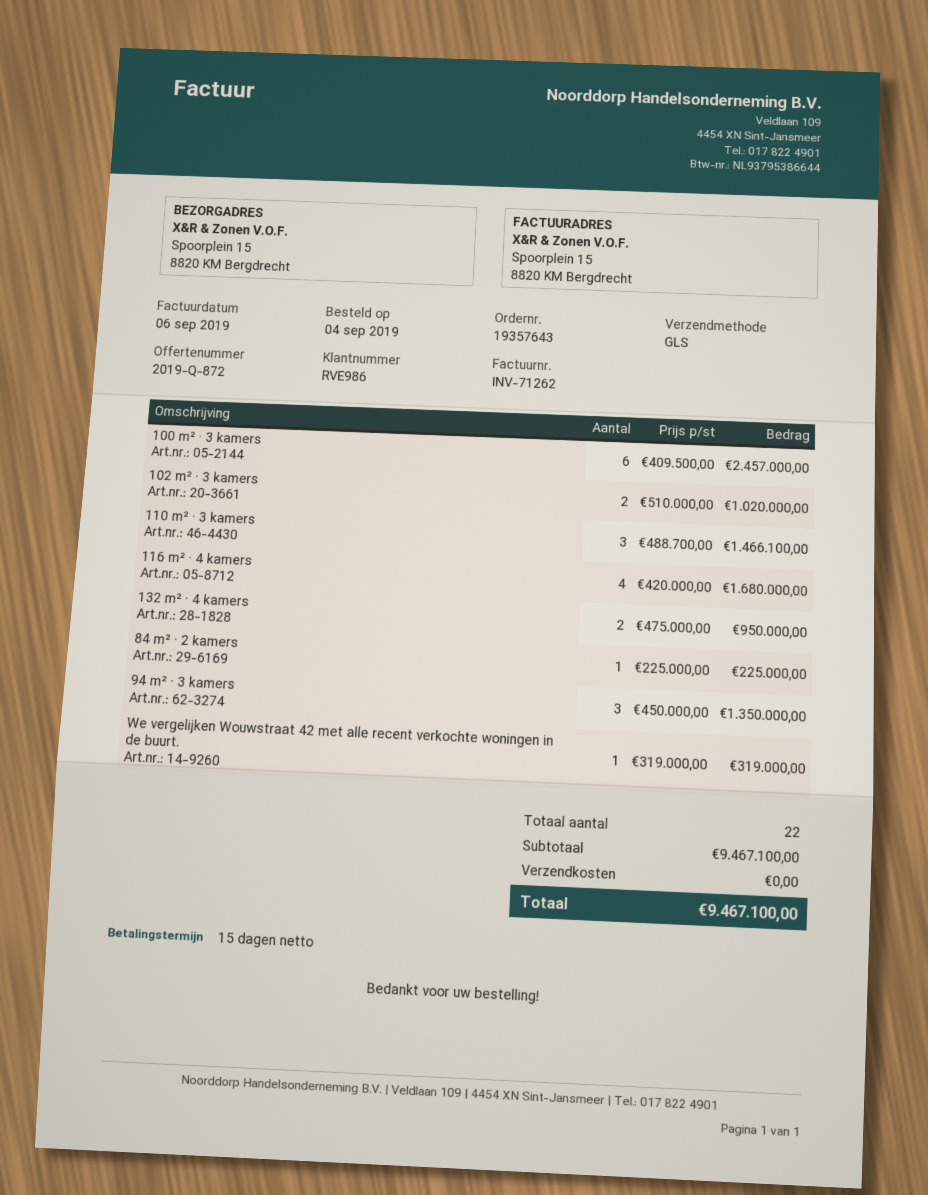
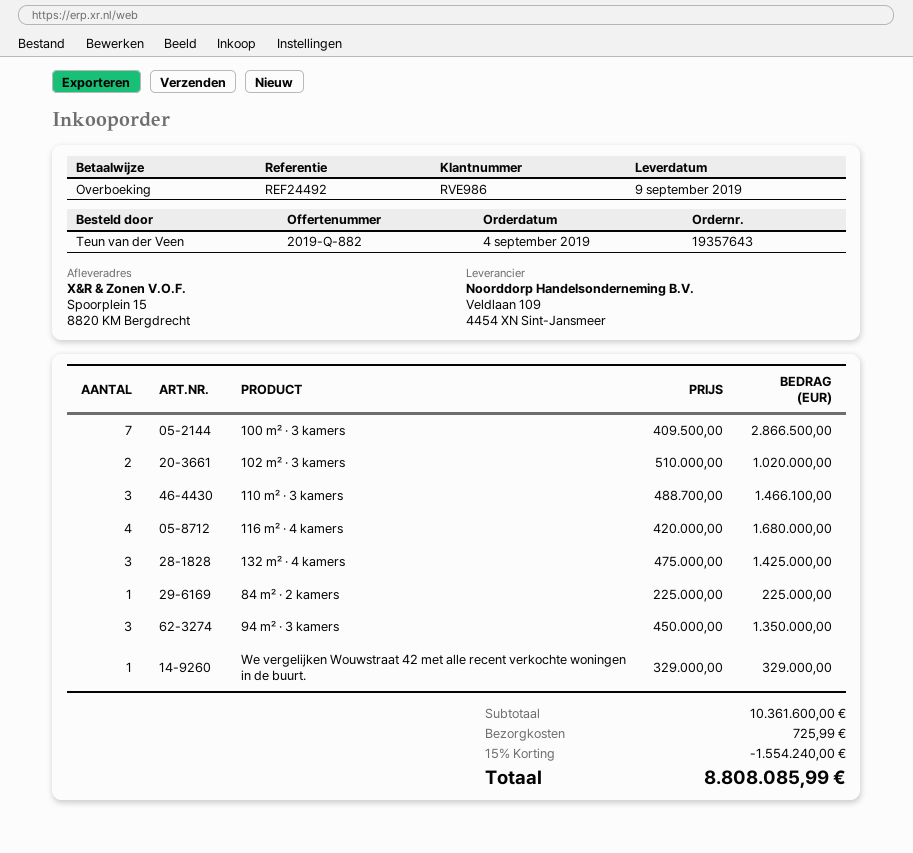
quote number: 2019-Q-872 -> 2019-Q-882
100 m² · 3 kamers: 6 x 409500.00 = 2457000.00 -> 7 x 409500.00 = 2866500.00
132 m² · 4 kamers: 2 x 475000.00 = 950000.00 -> 3 x 475000.00 = 1425000.00
We vergelijken Wouwstraat 42 met alle recent verkochte woningen in de buurt.: 1 x 319000.00 = 319000.00 -> 1 x 329000.00 = 329000.00
subtotal: 9467100.00 -> 10361600.00
discount: none -> 15% = 1554240.00
shipping: 0.00 -> 725.99
total: 9467100.00 -> 8808085.99

